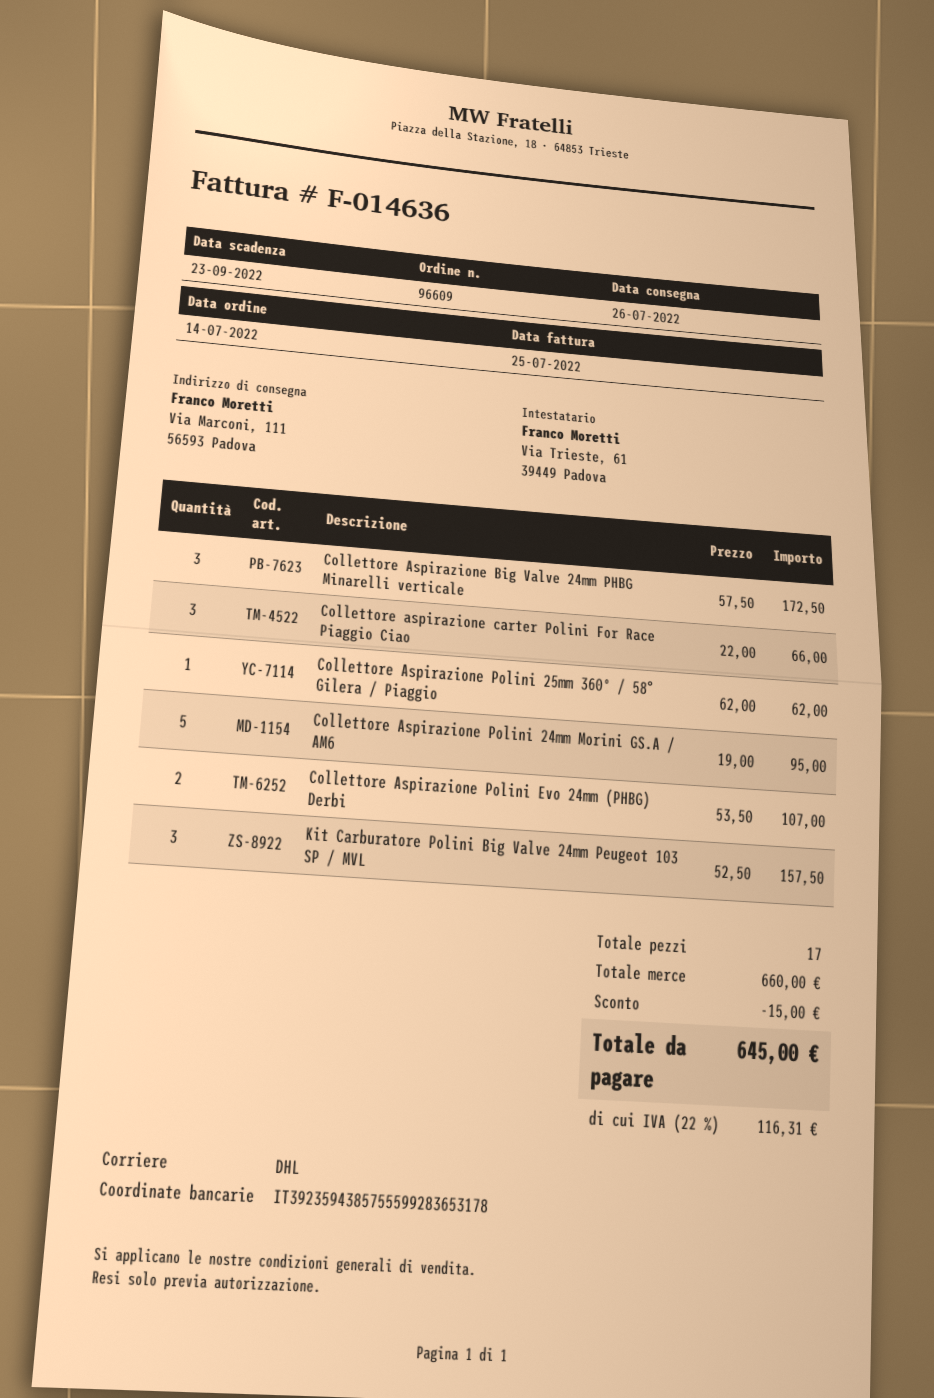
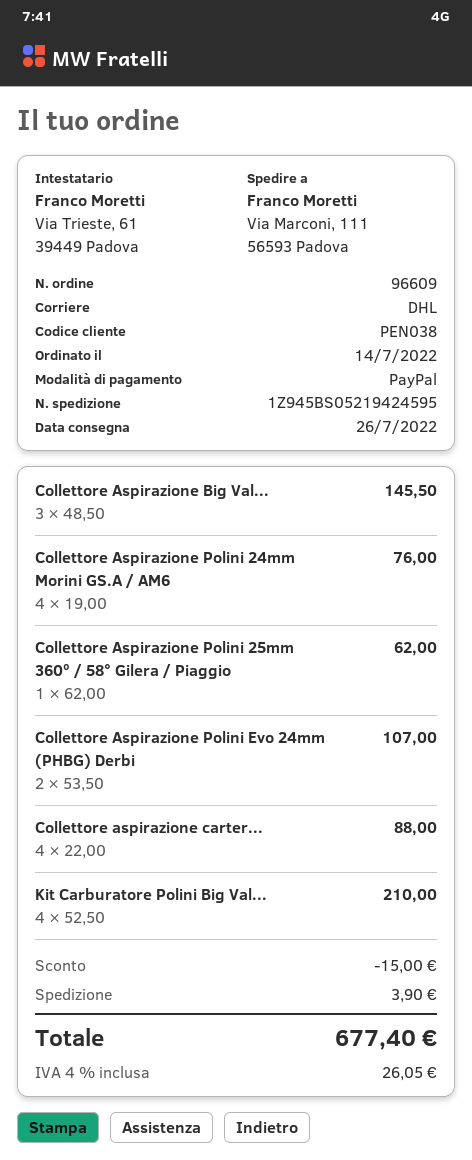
Collettore Aspirazione Big Valve 24mm PHBG Minarelli verticale: 3 x 57.50 = 172.50 -> 3 x 48.50 = 145.50
Collettore aspirazione carter Polini For Race Piaggio Ciao: 3 x 22.00 = 66.00 -> 4 x 22.00 = 88.00
Collettore Aspirazione Polini 24mm Morini GS.A / AM6: 5 x 19.00 = 95.00 -> 4 x 19.00 = 76.00
Kit Carburatore Polini Big Valve 24mm Peugeot 103 SP / MVL: 3 x 52.50 = 157.50 -> 4 x 52.50 = 210.00
shipping: none -> 3.90
tax: 22% = 116.31 -> 4% = 26.05
total: 645.00 -> 677.40

